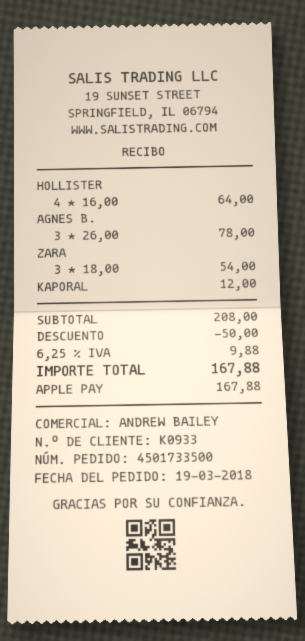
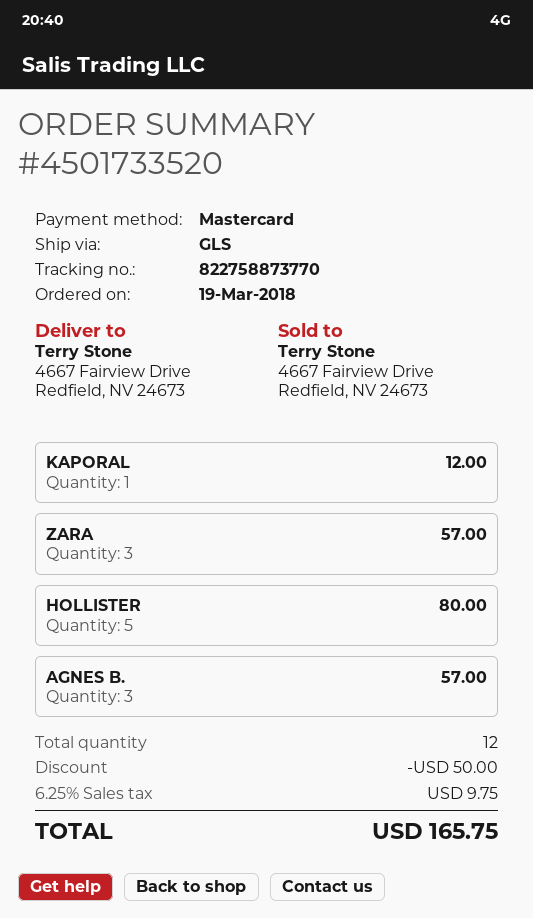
order number: 4501733500 -> 4501733520
payment method: Apple Pay -> Mastercard
HOLLISTER: 4 for 64.00 -> 5 for 80.00
AGNES B.: 3 for 78.00 -> 3 for 57.00
ZARA: 3 for 54.00 -> 3 for 57.00
tax: 6.25% = 9.88 -> 6.25% = 9.75
total: 167.88 -> 165.75

